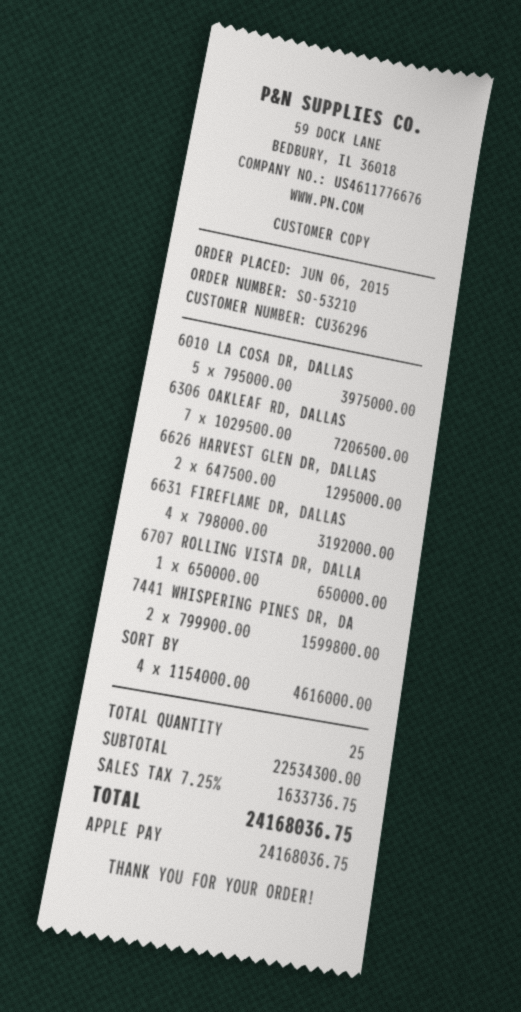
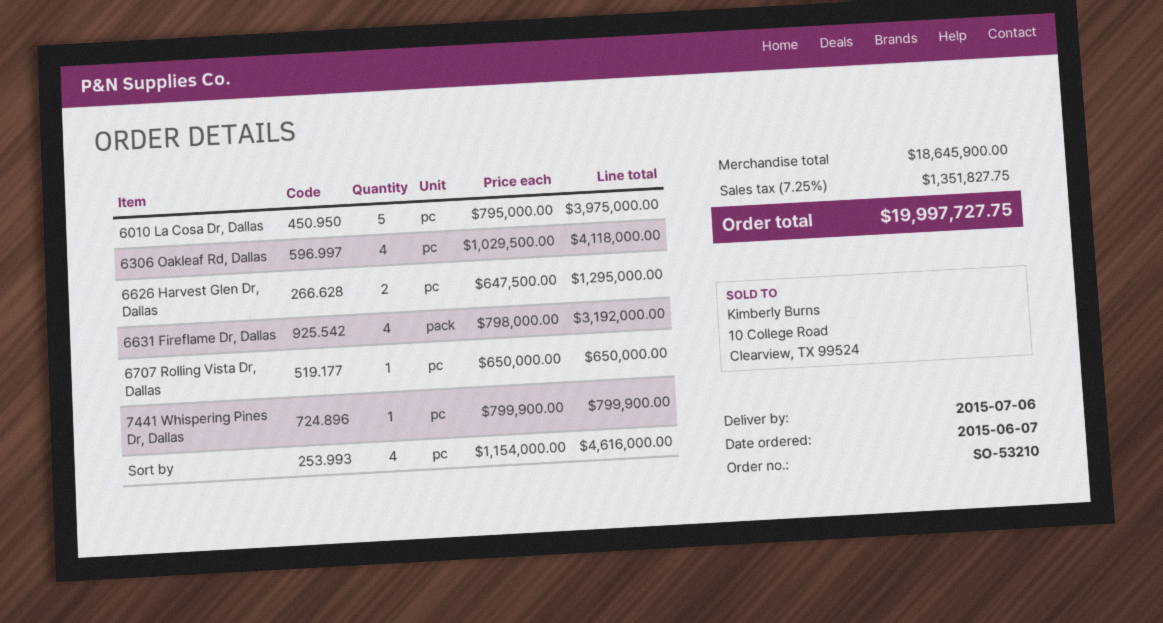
order date: 2015-06-06 -> 2015-06-07
6306 OAKLEAF RD, DALLAS: 7 x 1029500.00 = 7206500.00 -> 4 x 1029500.00 = 4118000.00
7441 WHISPERING PINES DR, DA: 2 x 799900.00 = 1599800.00 -> 1 x 799900.00 = 799900.00
subtotal: 22534300.00 -> 18645900.00
tax: 7.25% = 1633736.75 -> 7.25% = 1351827.75
total: 24168036.75 -> 19997727.75

